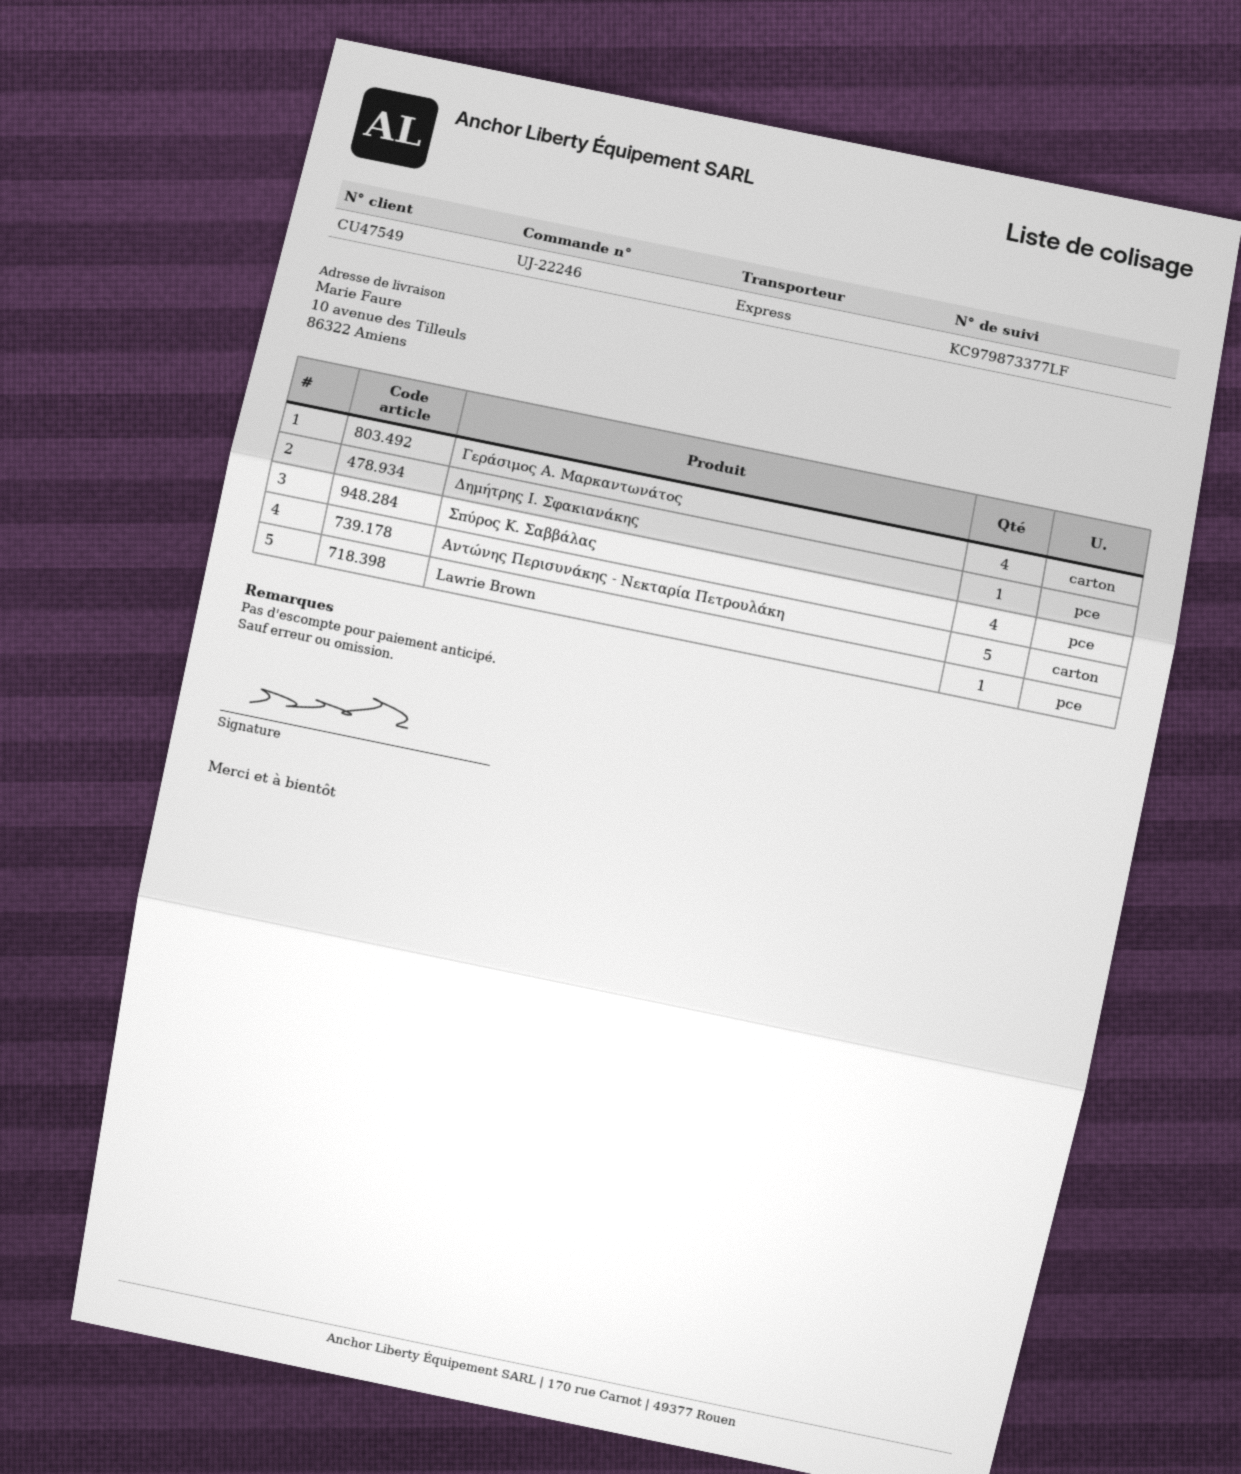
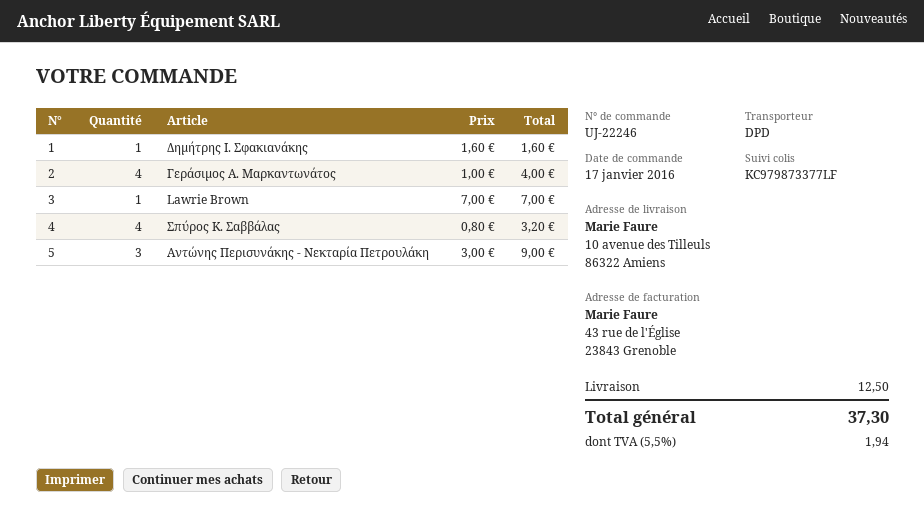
shipping method: express -> DPD
Αντώνης Περισυνάκης - Νεκταρία Πετρουλάκη: 5 -> 3

